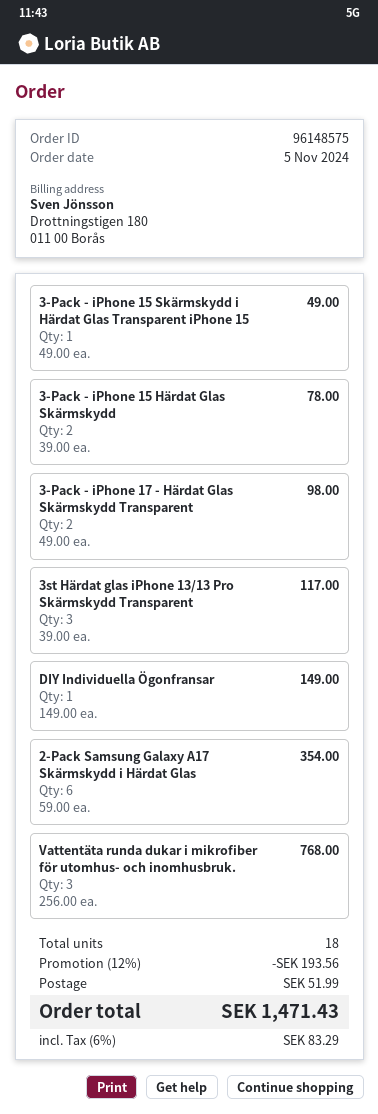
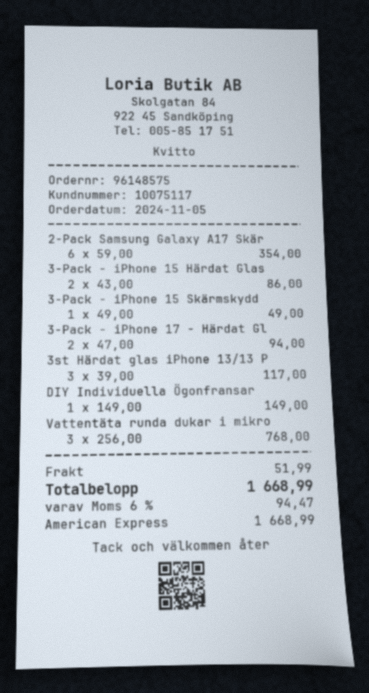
3-Pack - iPhone 15 Härdat Glas Skärmskydd: 2 x 39.00 = 78.00 -> 2 x 43.00 = 86.00
3-Pack - iPhone 17 - Härdat Glas Skärmskydd Transparent: 2 x 49.00 = 98.00 -> 2 x 47.00 = 94.00
discount: 12% = 193.56 -> none
tax: 6% = 83.29 -> 6% = 94.47
total: 1471.43 -> 1668.99

